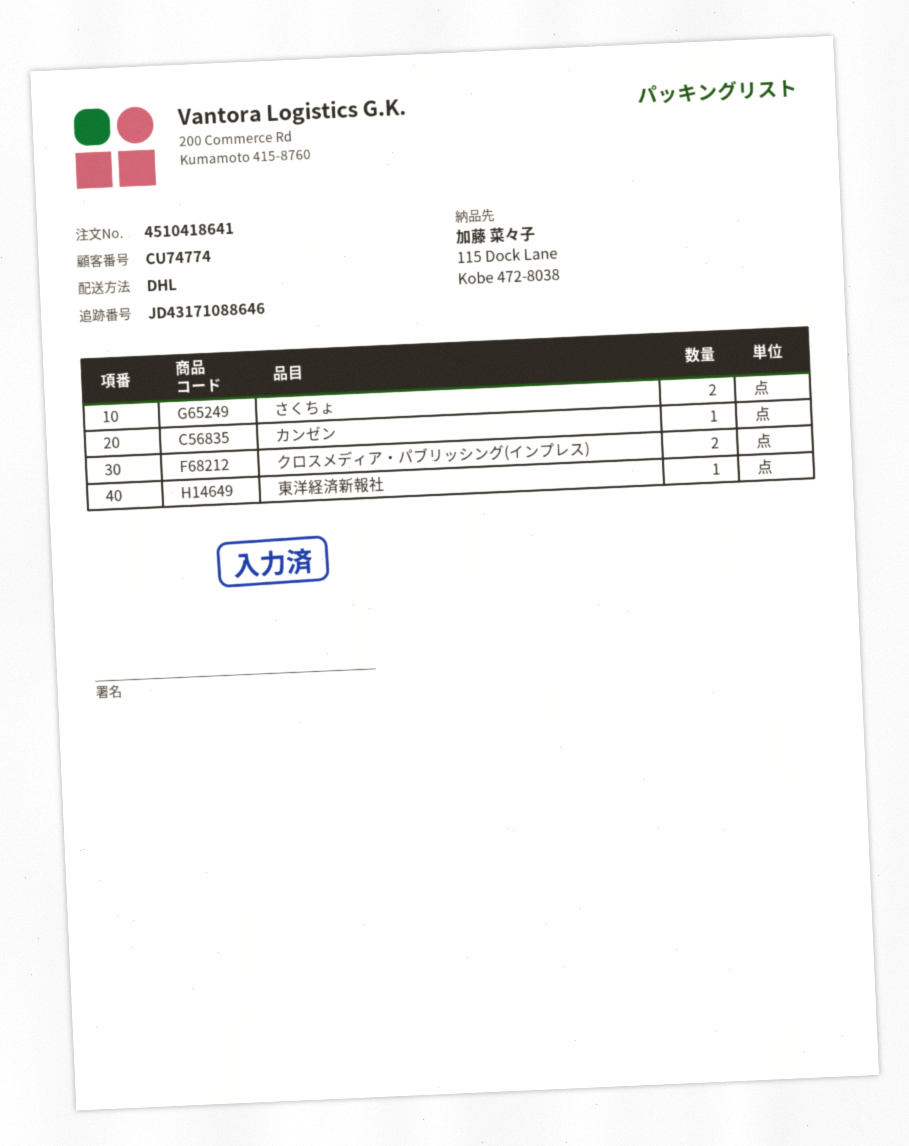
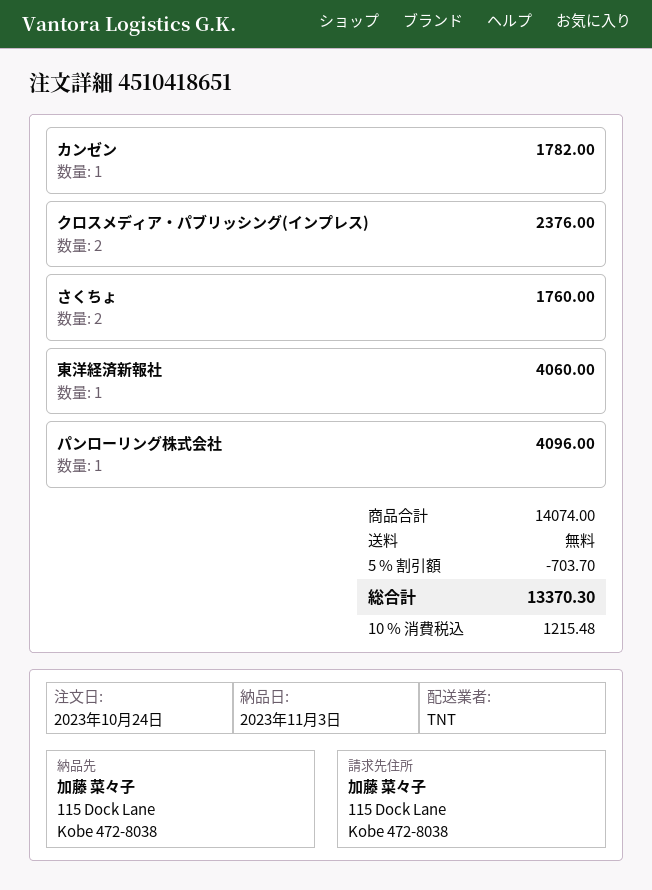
order number: 4510418641 -> 4510418651
shipping method: DHL -> TNT
パンローリング株式会社: none -> 1

